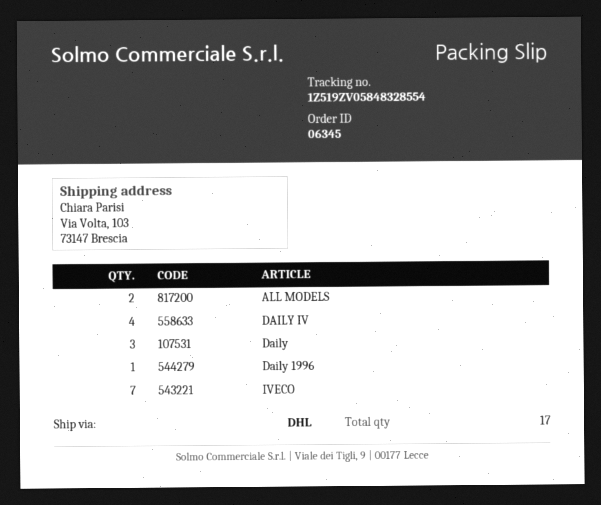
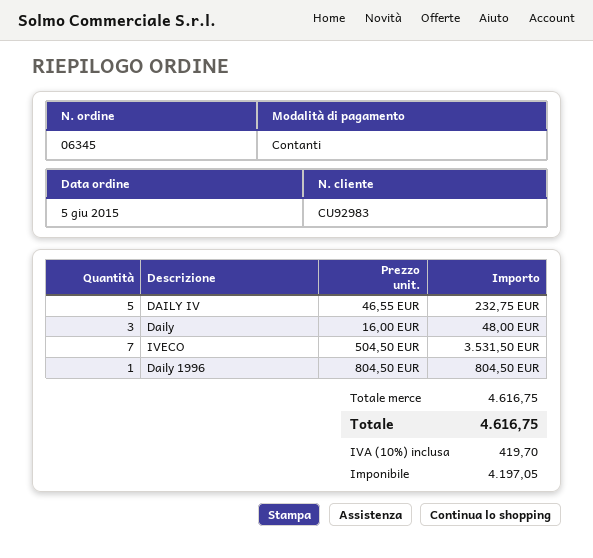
ALL MODELS: 2 -> none
DAILY IV: 4 -> 5

